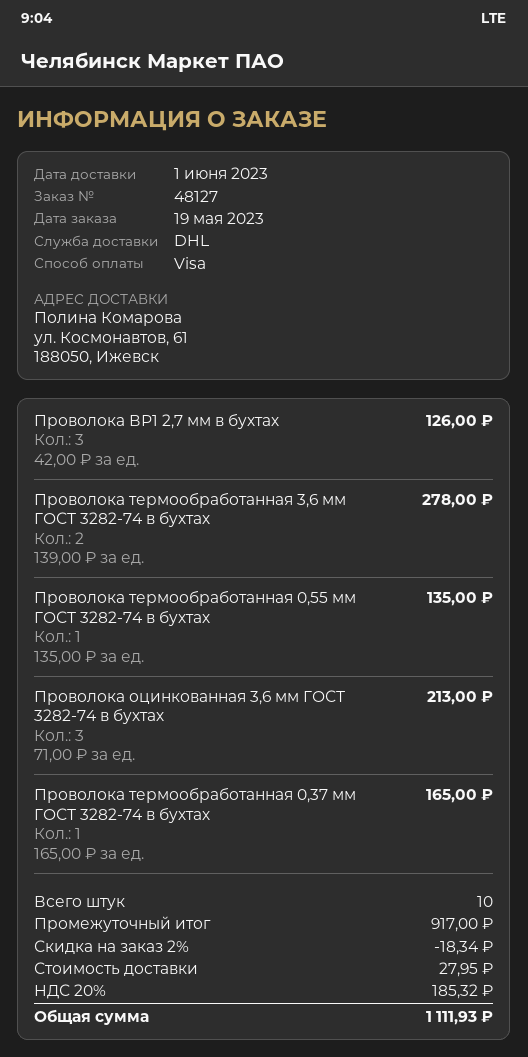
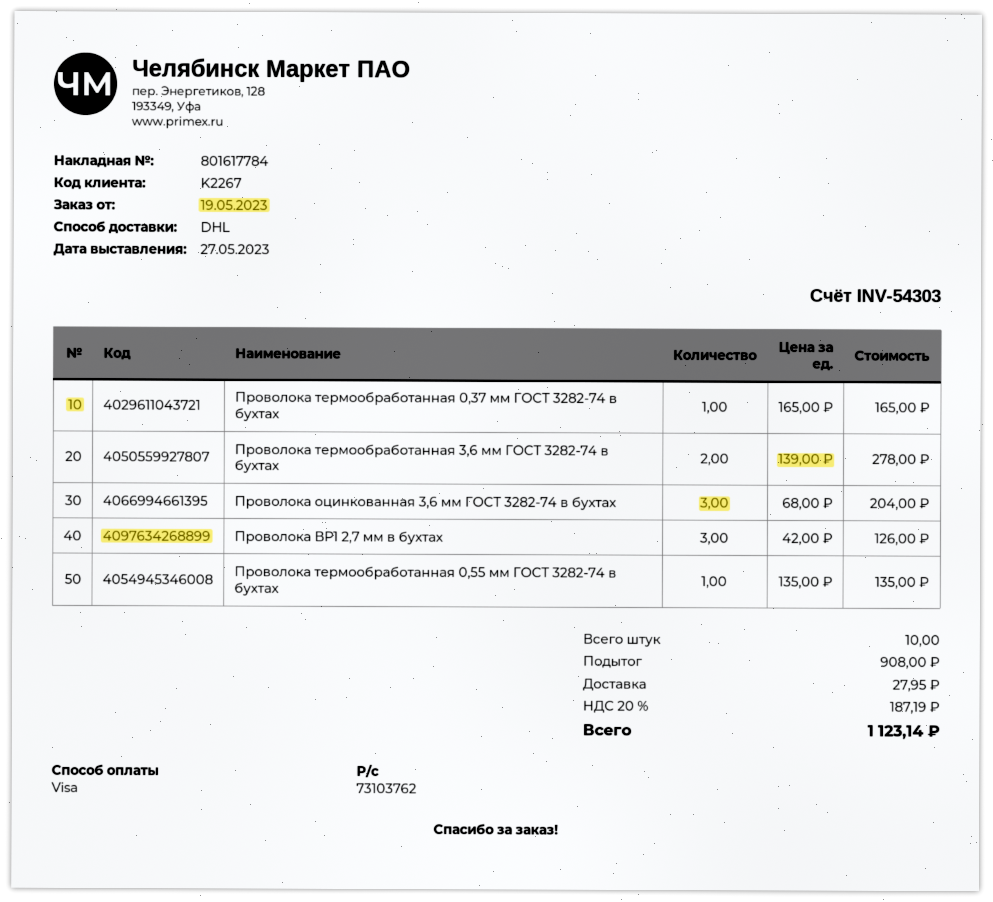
Проволока оцинкованная 3,6 мм ГОСТ 3282-74 в бухтах: 3 x 71.00 = 213.00 -> 3 x 68.00 = 204.00
subtotal: 917.00 -> 908.00
discount: 2% = 18.34 -> none
tax: 20% = 185.32 -> 20% = 187.19
total: 1111.93 -> 1123.14

